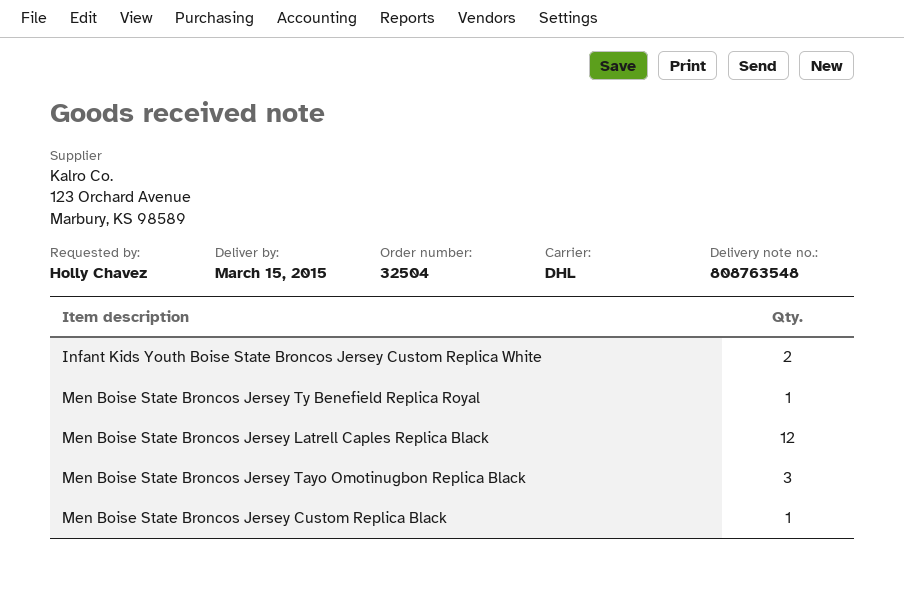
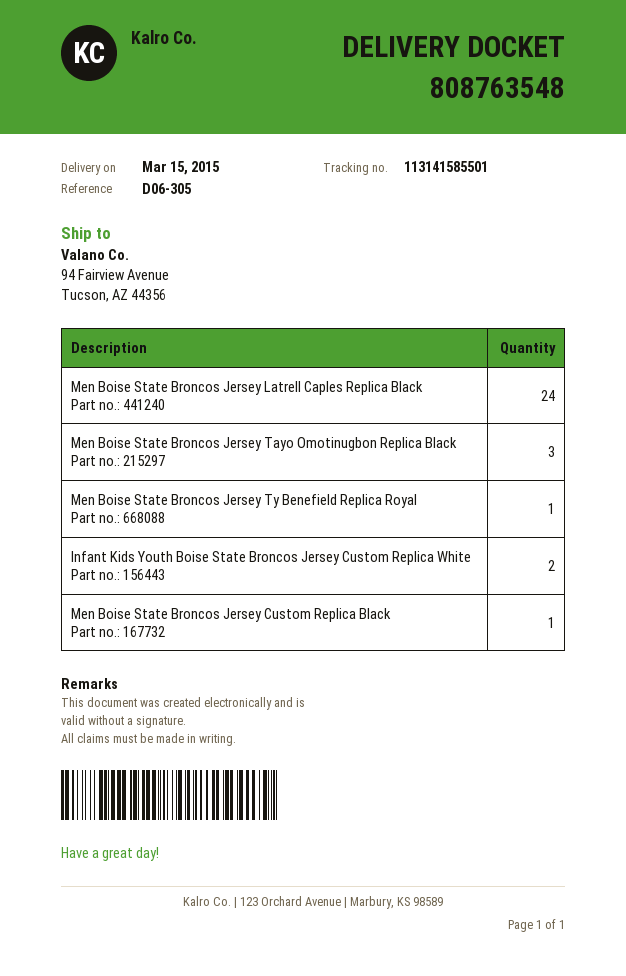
Men Boise State Broncos Jersey Latrell Caples Replica Black: 12 -> 24

